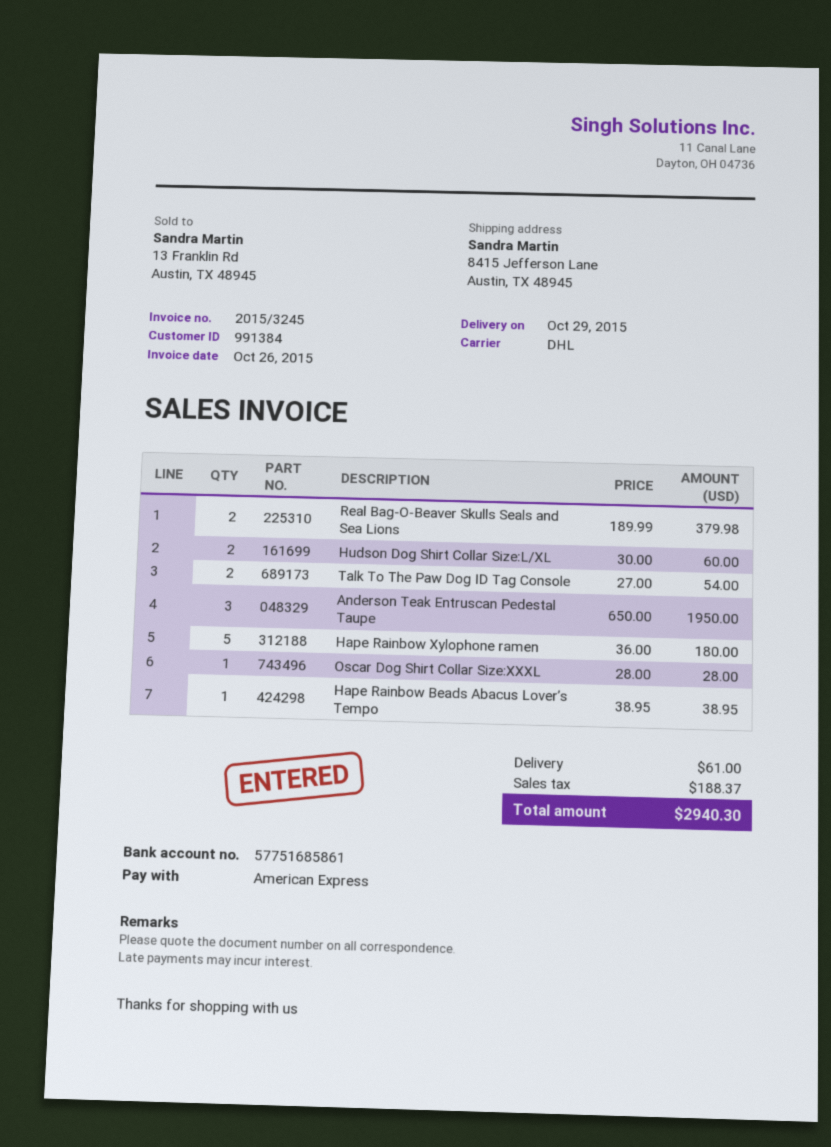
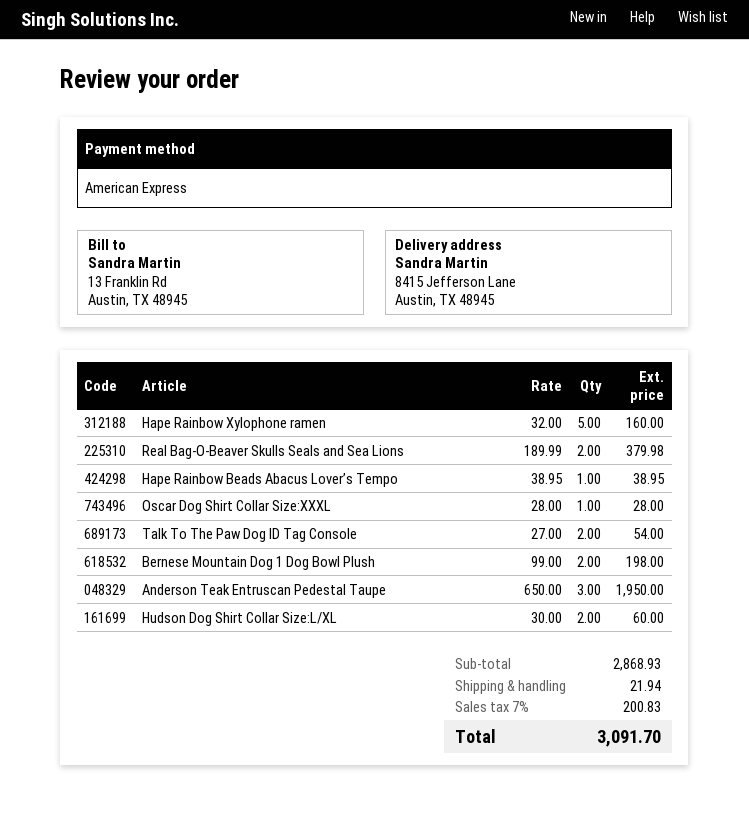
Hape Rainbow Xylophone ramen: 5 x 36.00 = 180.00 -> 5 x 32.00 = 160.00
Bernese Mountain Dog 1 Dog Bowl Plush: none -> 2 x 99.00 = 198.00
shipping: 61.00 -> 21.94
tax: 188.37 -> 200.83
total: 2940.30 -> 3091.70

